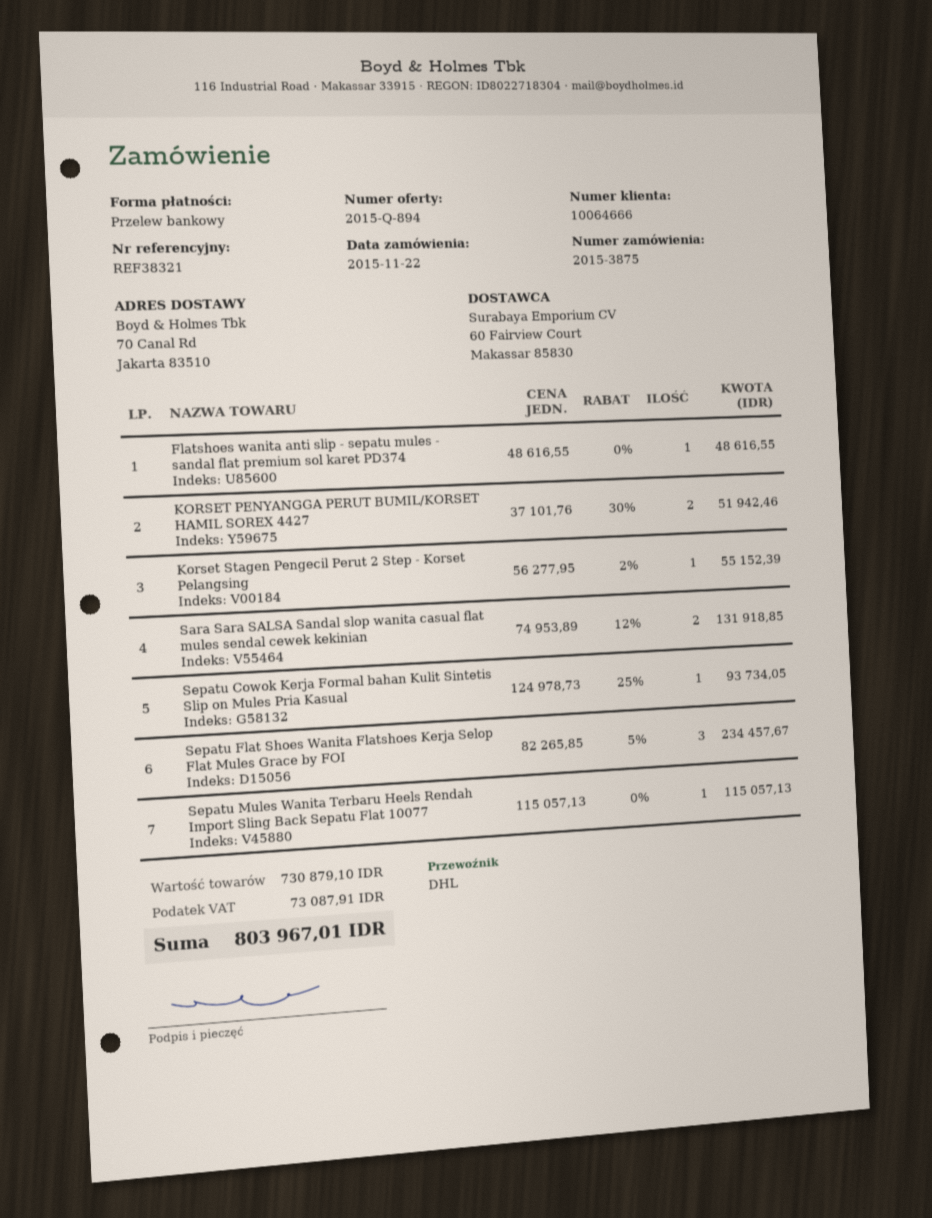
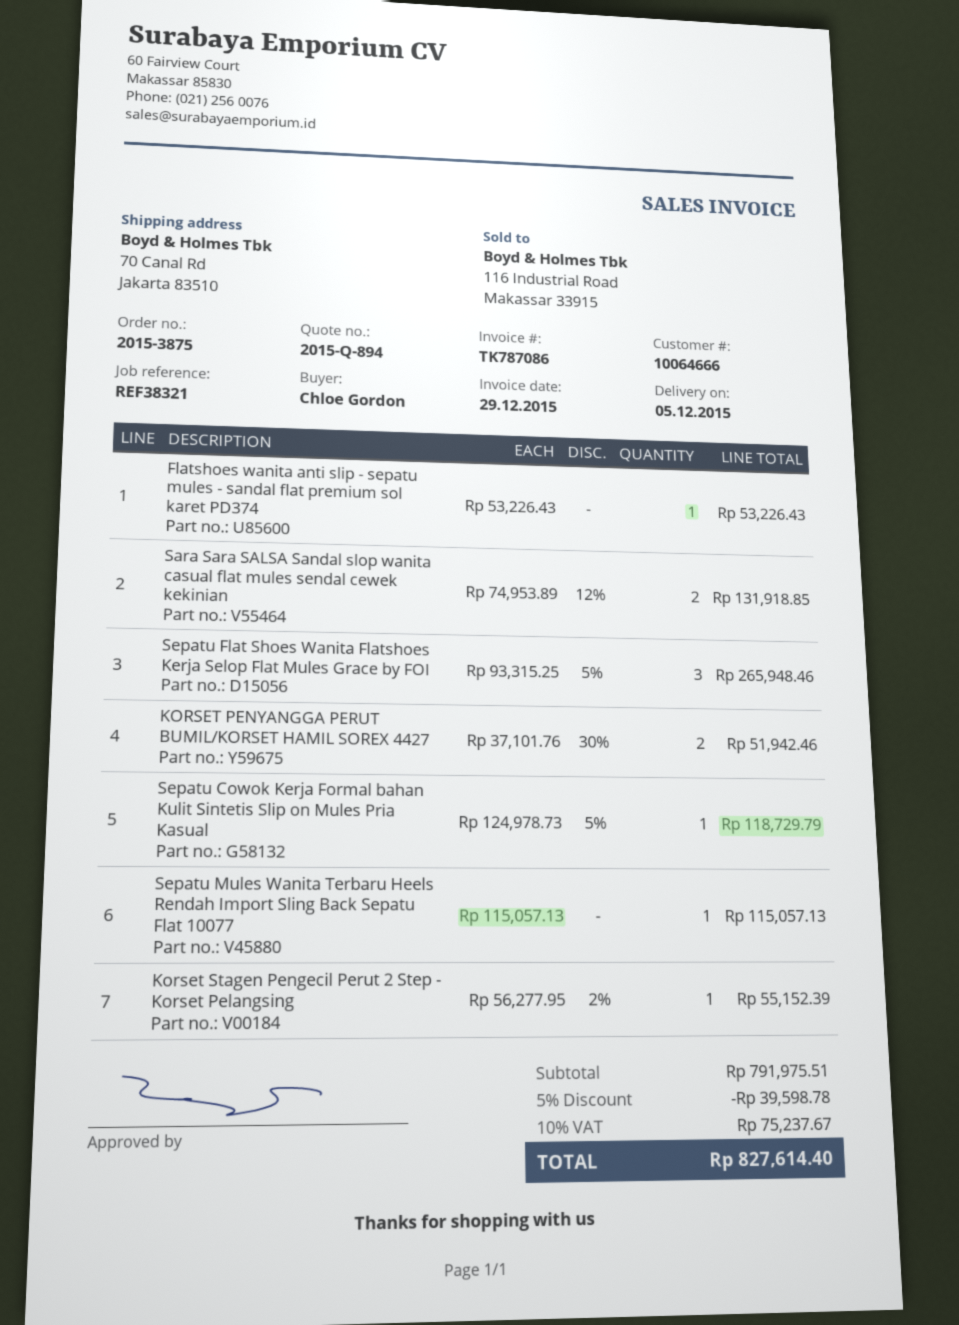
Flatshoes wanita anti slip - sepatu mules - sandal flat premium sol karet PD374: 1 x 48616.55 = 48616.55 -> 1 x 53226.43 = 53226.43
Sepatu Cowok Kerja Formal bahan Kulit Sintetis Slip on Mules Pria Kasual: 1 x 124978.73 - 25% = 93734.05 -> 1 x 124978.73 - 5% = 118729.79
Sepatu Flat Shoes Wanita Flatshoes Kerja Selop Flat Mules Grace by FOI: 3 x 82265.85 - 5% = 234457.67 -> 3 x 93315.25 - 5% = 265948.46
subtotal: 730879.10 -> 791975.51
discount: none -> 5% = 39598.78
tax: 73087.91 -> 75237.67
total: 803967.01 -> 827614.40

